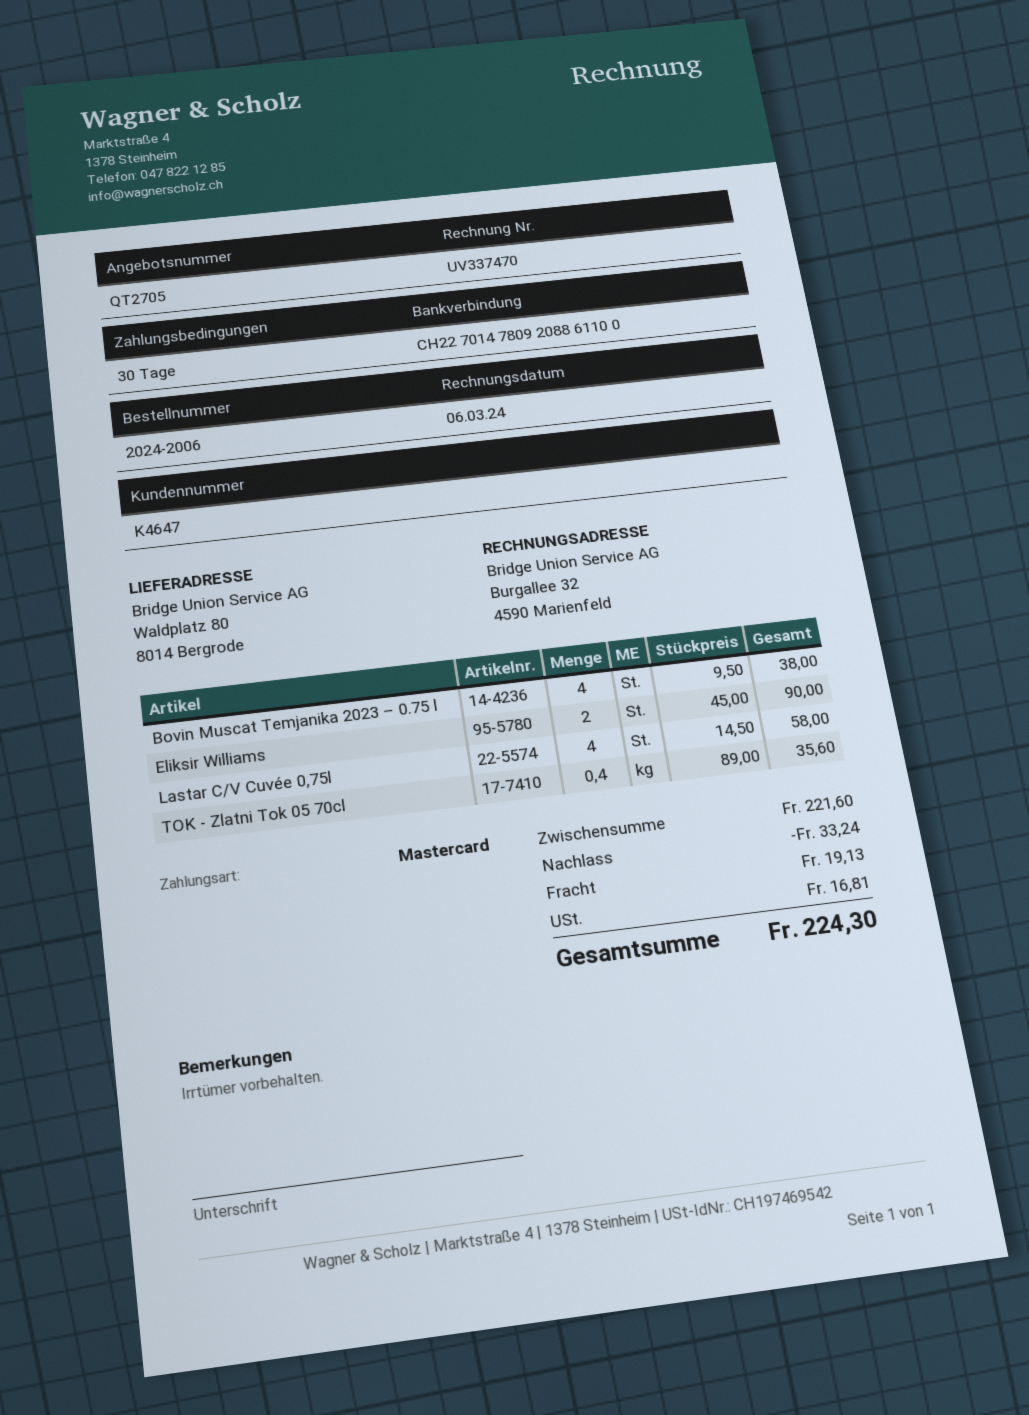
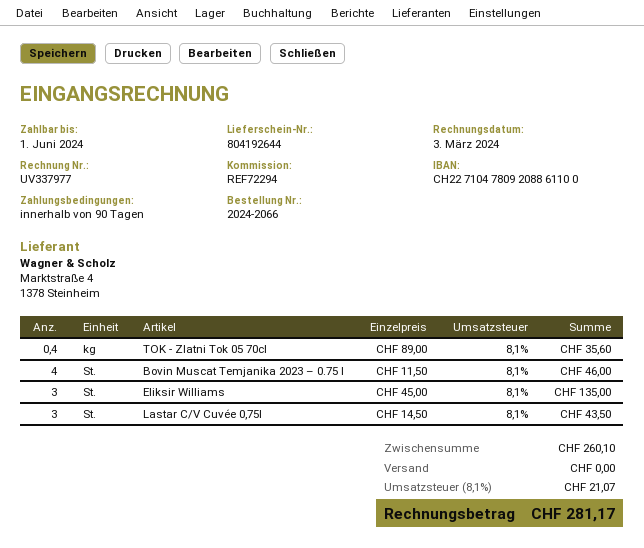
order number: 2024-2006 -> 2024-2066
invoice number: UV337470 -> UV337977
invoice date: 2024-03-06 -> 2024-03-03
payment terms: 30 days -> 90 days
bank account: CH2270147809208861100 -> CH2271047809208861100
Bovin Muscat Temjanika 2023 – 0.75 l: 4 x 9.50 = 38.00 -> 4 x 11.50 = 46.00
Eliksir Williams: 2 x 45.00 = 90.00 -> 3 x 45.00 = 135.00
Lastar C/V Cuvée 0,75l: 4 x 14.50 = 58.00 -> 3 x 14.50 = 43.50
subtotal: 221.60 -> 260.10
discount: 33.24 -> none
shipping: 19.13 -> 0.00
tax: 16.81 -> 21.07
total: 224.30 -> 281.17

